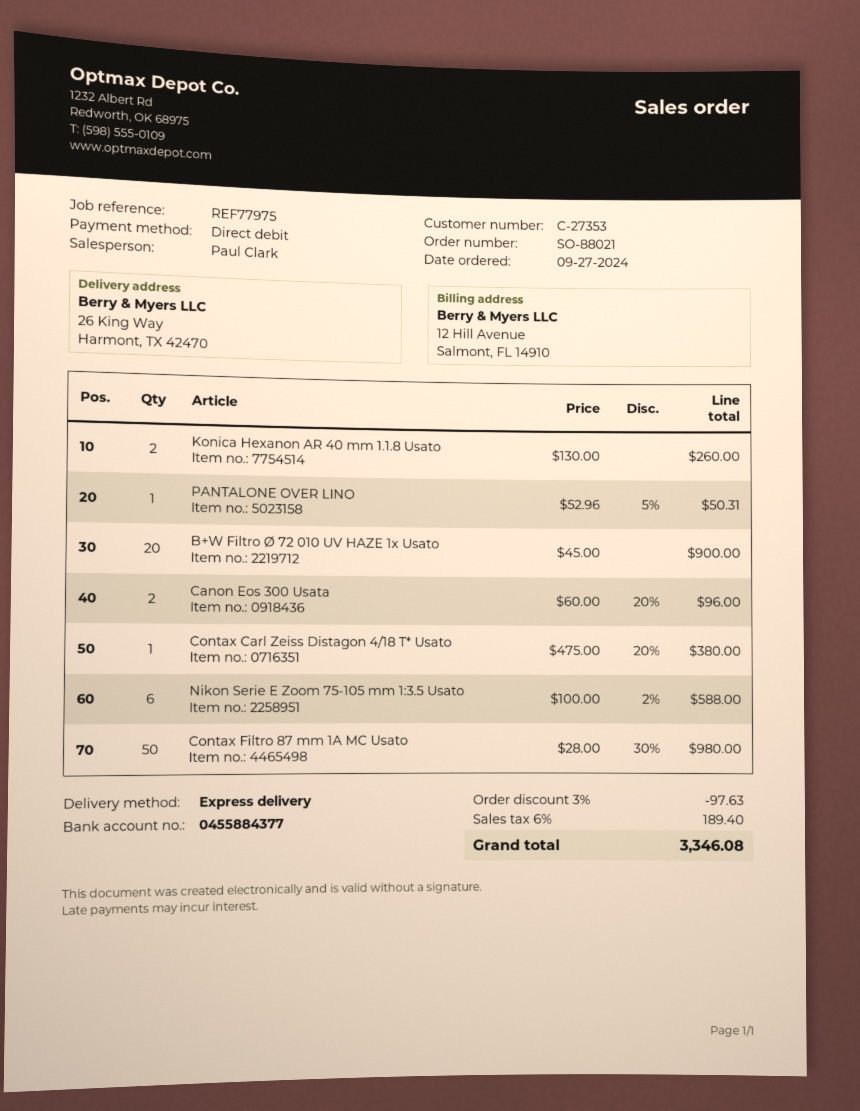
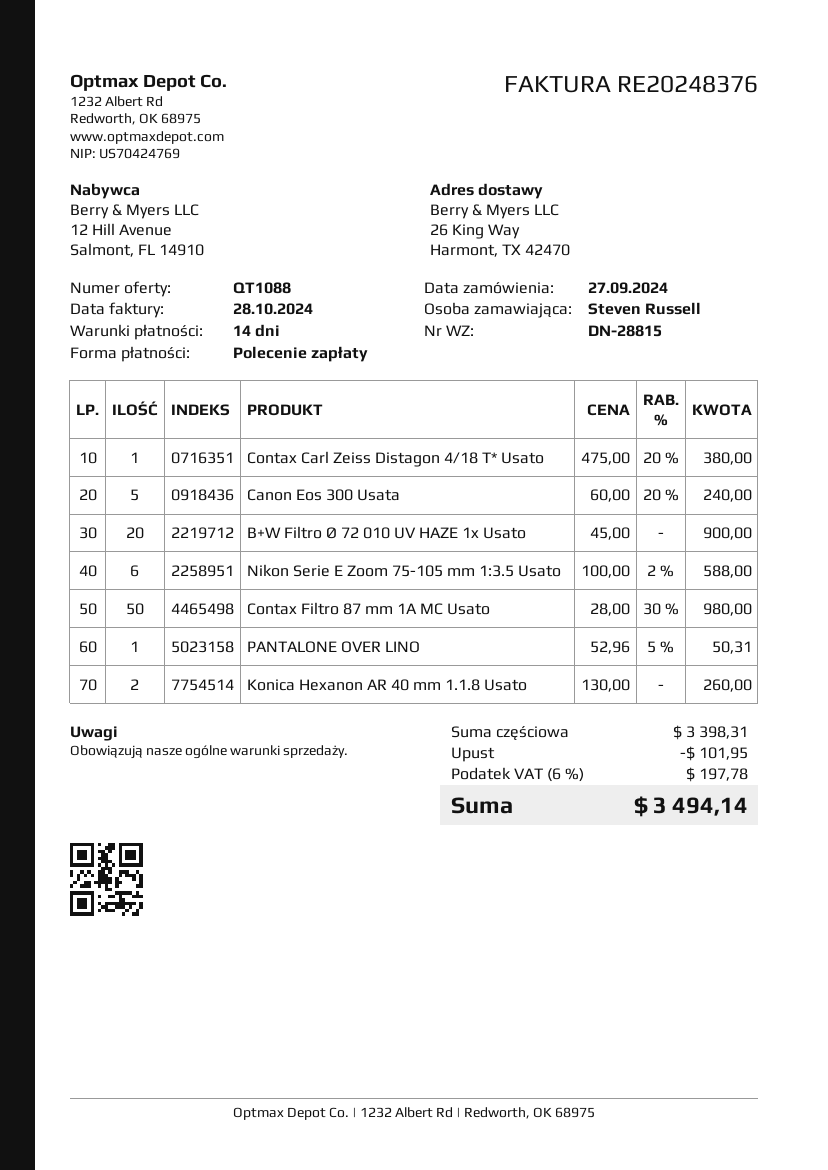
Canon Eos 300 Usata: 2 x 60.00 - 20% = 96.00 -> 5 x 60.00 - 20% = 240.00
discount: 97.63 -> 101.95
tax: 6% = 189.40 -> 6% = 197.78
total: 3346.08 -> 3494.14

